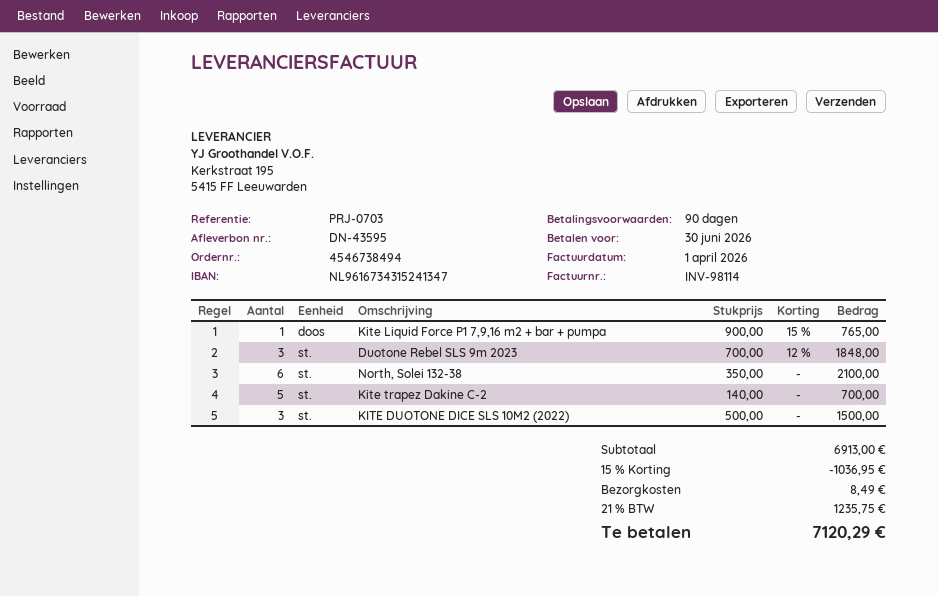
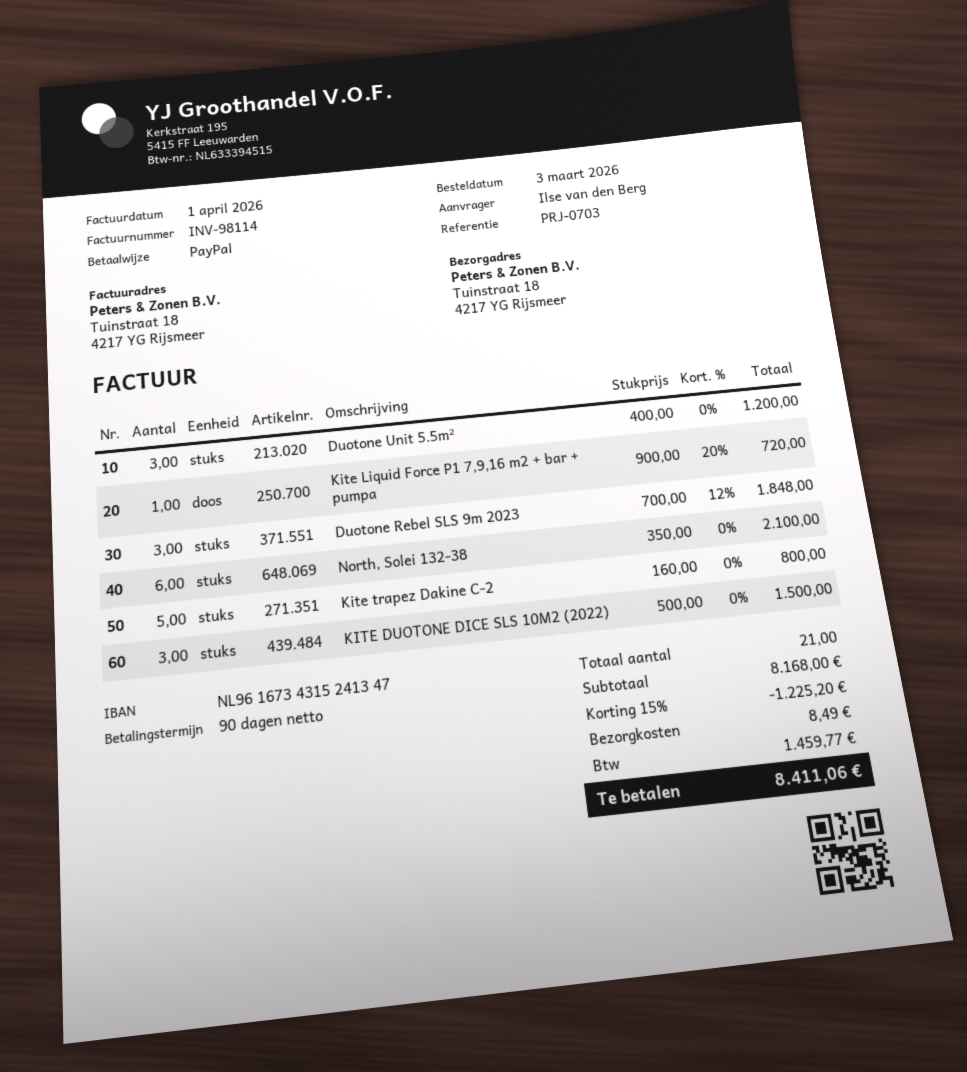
Kite Liquid Force P1 7,9,16 m2 + bar + pumpa: 1 x 900.00 - 15% = 765.00 -> 1 x 900.00 - 20% = 720.00
Kite trapez Dakine C-2: 5 x 140.00 = 700.00 -> 5 x 160.00 = 800.00
Duotone Unit 5.5m²: none -> 3 x 400.00 = 1200.00
subtotal: 6913.00 -> 8168.00
discount: 15% = 1036.95 -> 15% = 1225.20
tax: 1235.75 -> 1459.77
total: 7120.29 -> 8411.06

